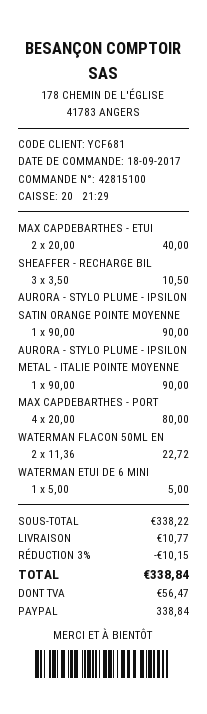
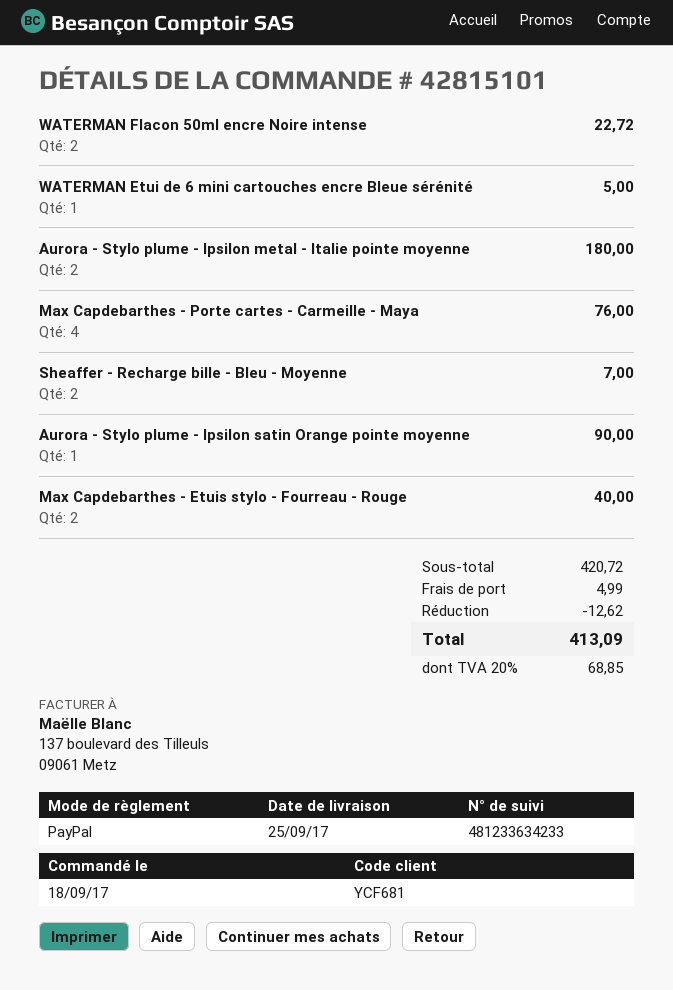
order number: 42815100 -> 42815101
SHEAFFER - RECHARGE BIL: 3 for 10.50 -> 2 for 7.00
AURORA - STYLO PLUME - IPSILON METAL - ITALIE POINTE MOYENNE: 1 for 90.00 -> 2 for 180.00
MAX CAPDEBARTHES - PORT: 4 for 80.00 -> 4 for 76.00
subtotal: 338.22 -> 420.72
discount: 10.15 -> 12.62
shipping: 10.77 -> 4.99
tax: 56.47 -> 68.85
total: 338.84 -> 413.09

